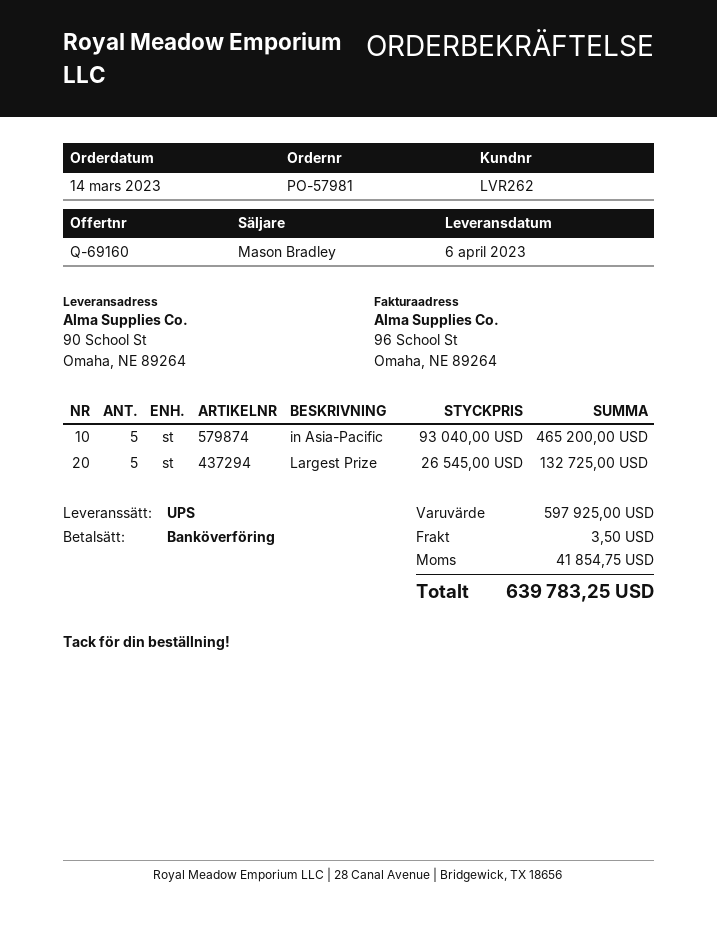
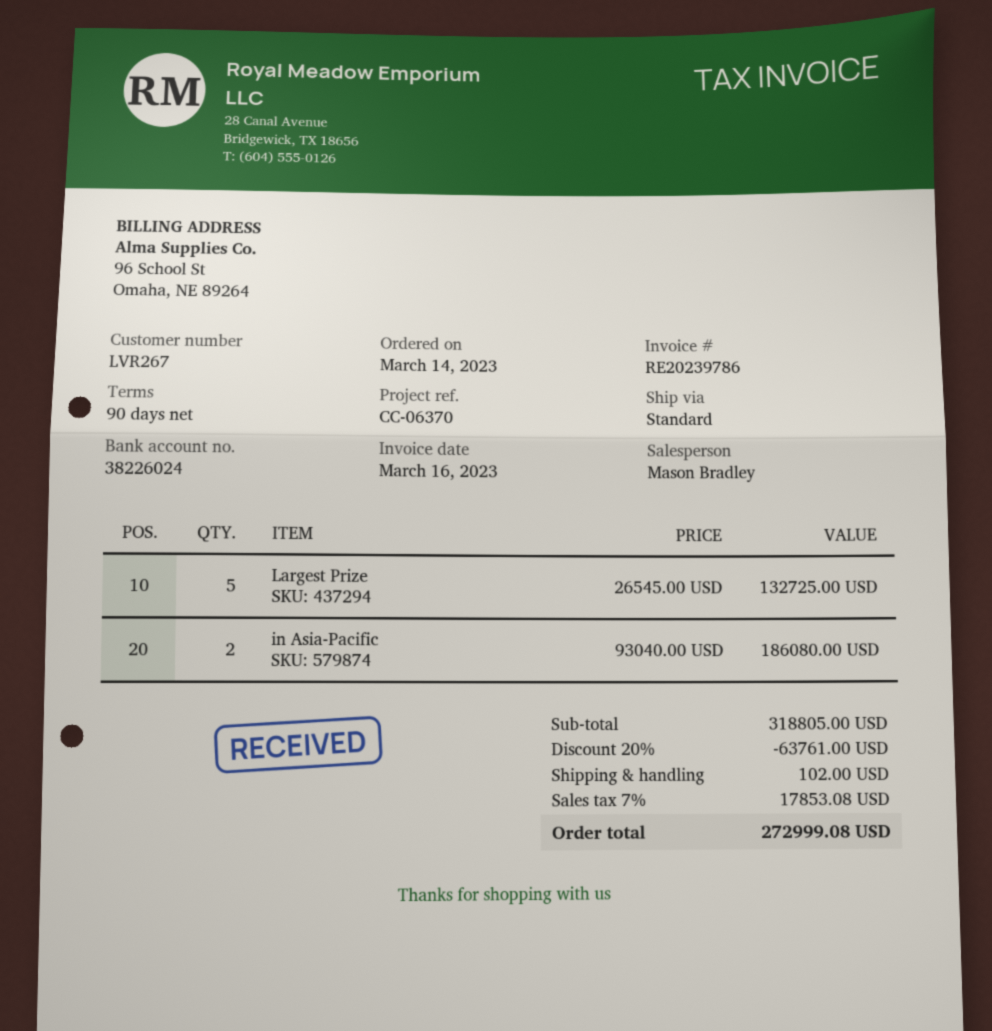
customer number: LVR262 -> LVR267
shipping method: UPS -> standard
in Asia-Pacific: 5 x 93040.00 = 465200.00 -> 2 x 93040.00 = 186080.00
subtotal: 597925.00 -> 318805.00
discount: none -> 20% = 63761.00
shipping: 3.50 -> 102.00
tax: 41854.75 -> 17853.08
total: 639783.25 -> 272999.08

